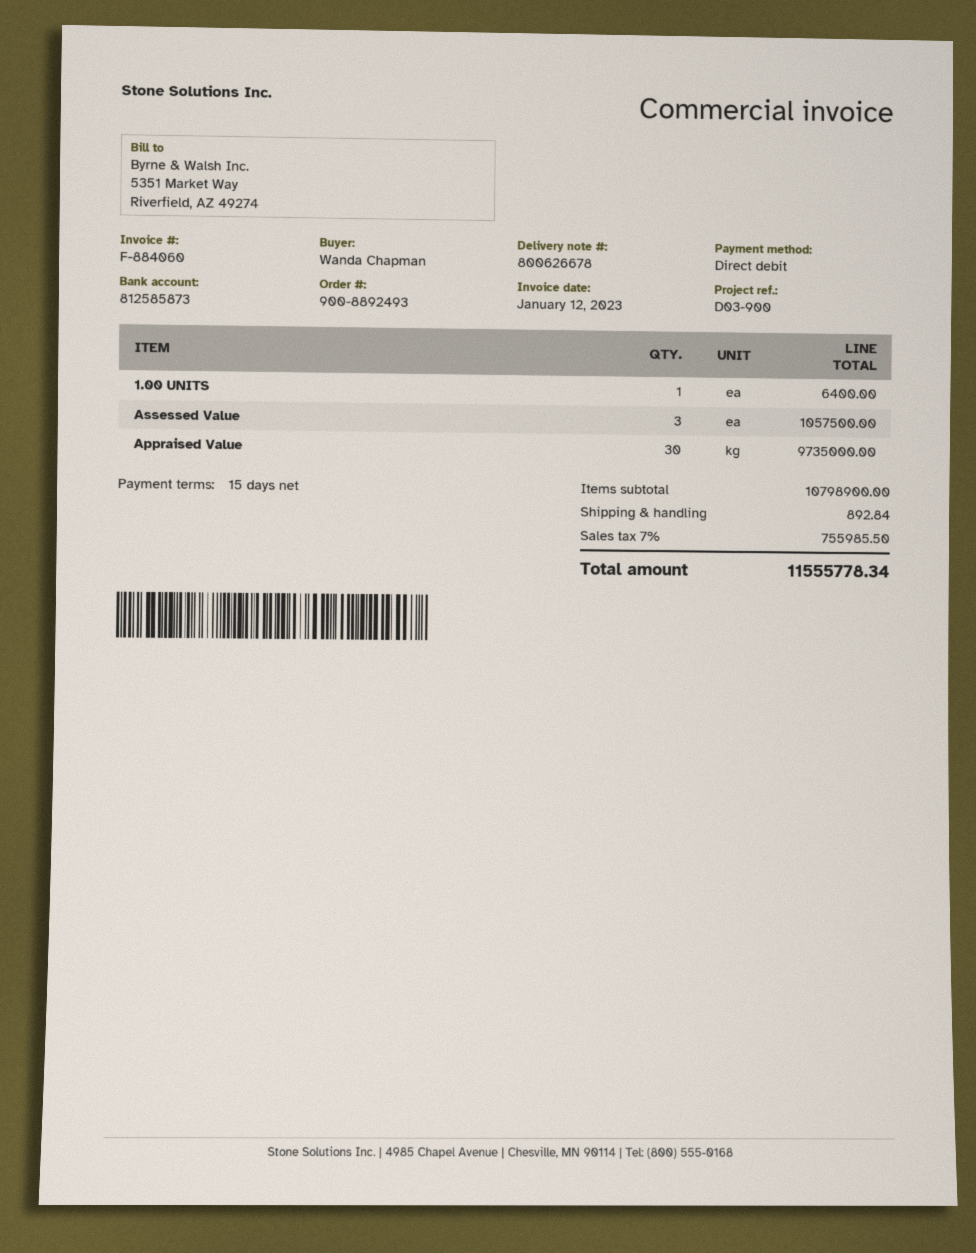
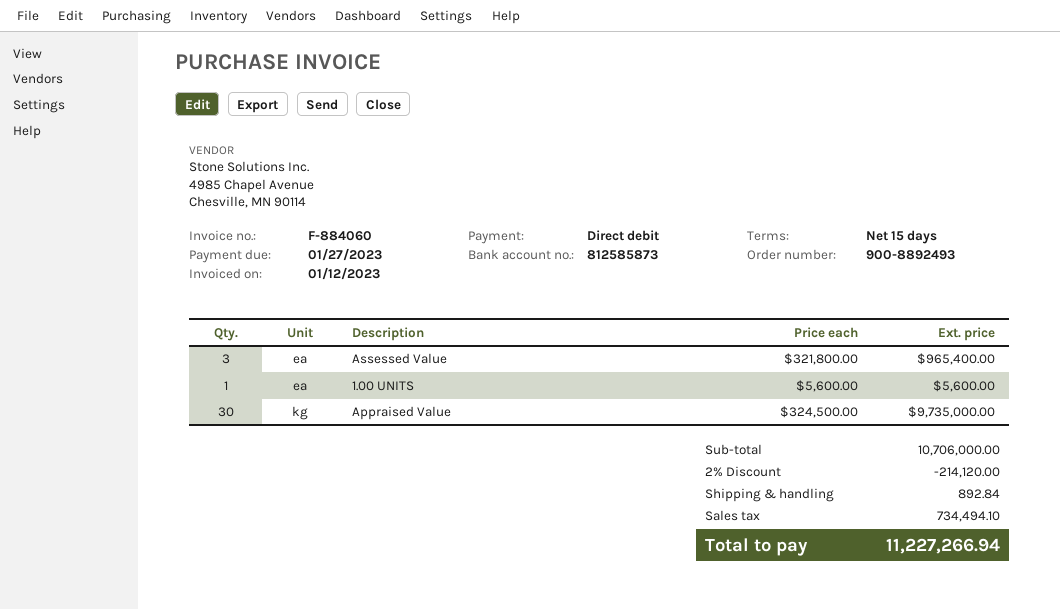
1.00 UNITS: 1 for 6400.00 -> 1 for 5600.00
Assessed Value: 3 for 1057500.00 -> 3 for 965400.00
subtotal: 10798900.00 -> 10706000.00
discount: none -> 2% = 214120.00
tax: 755985.50 -> 734494.10
total: 11555778.34 -> 11227266.94

